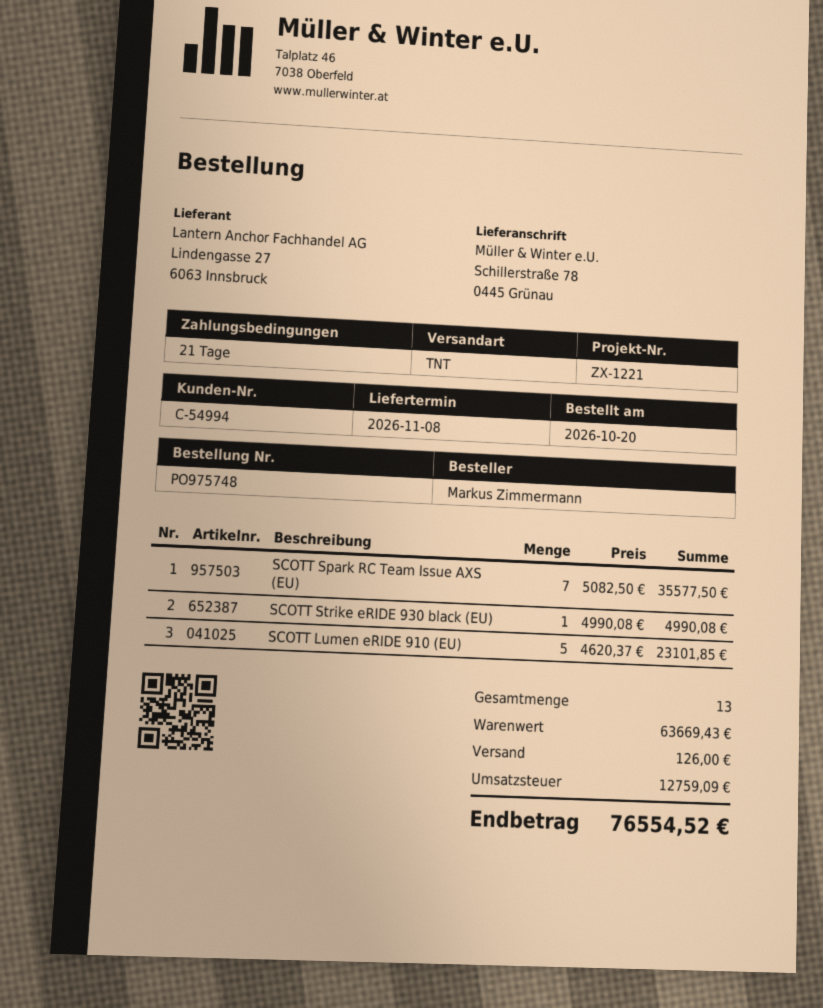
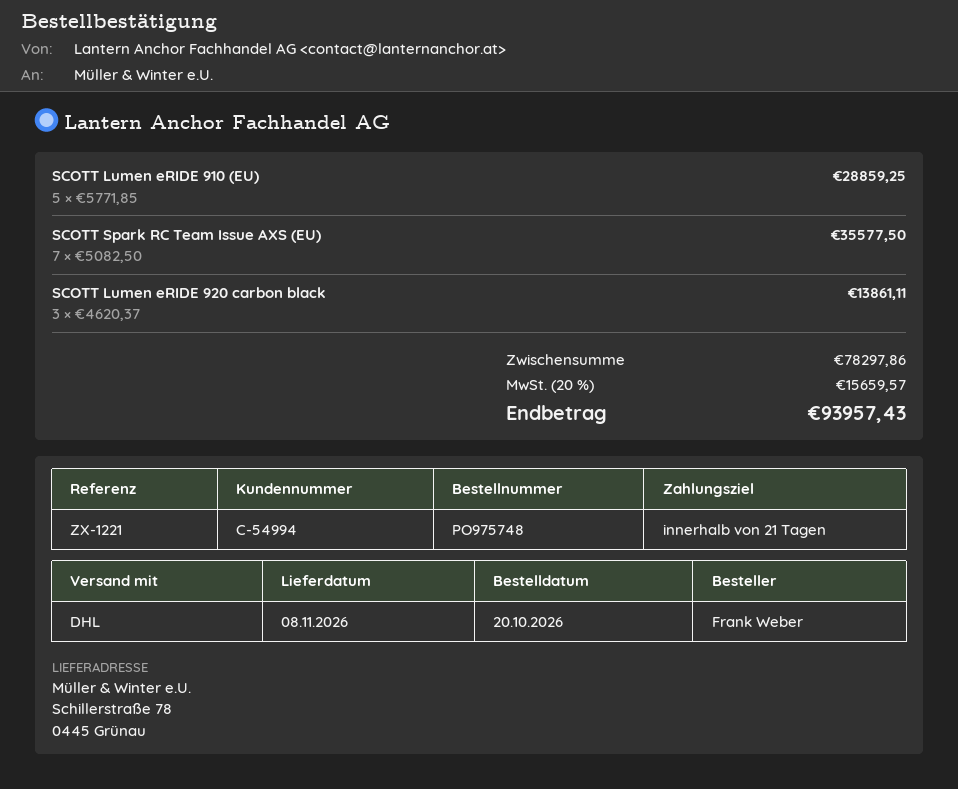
ordered by: Markus Zimmermann -> Frank Weber
shipping method: TNT -> DHL
SCOTT Strike eRIDE 930 black (EU): 1 x 4990.08 = 4990.08 -> none
SCOTT Lumen eRIDE 910 (EU): 5 x 4620.37 = 23101.85 -> 5 x 5771.85 = 28859.25
SCOTT Lumen eRIDE 920 carbon black: none -> 3 x 4620.37 = 13861.11
subtotal: 63669.43 -> 78297.86
shipping: 126.00 -> none
tax: 12759.09 -> 15659.57
total: 76554.52 -> 93957.43

